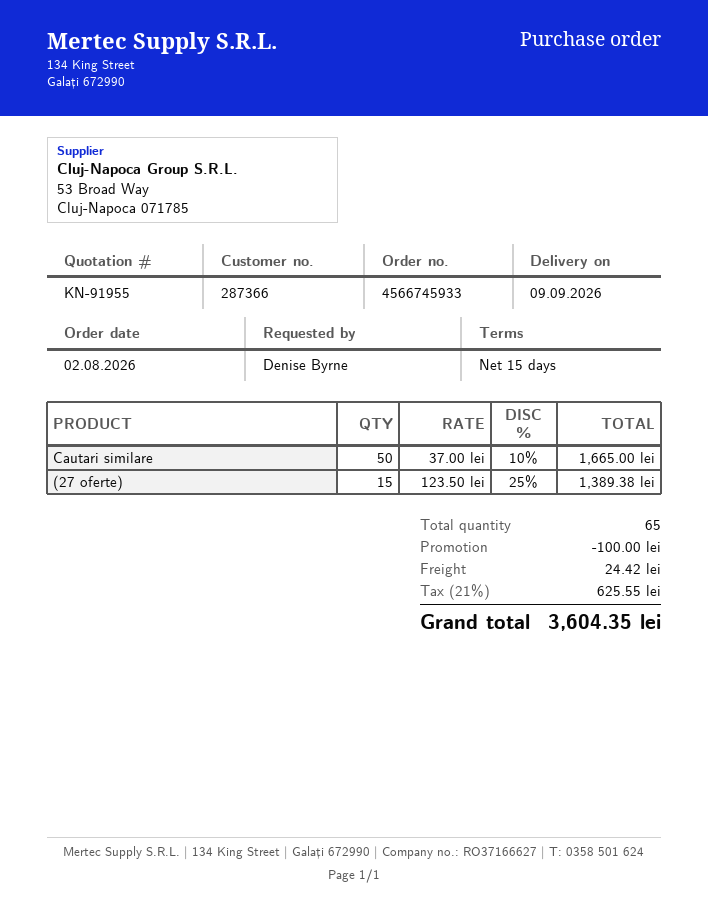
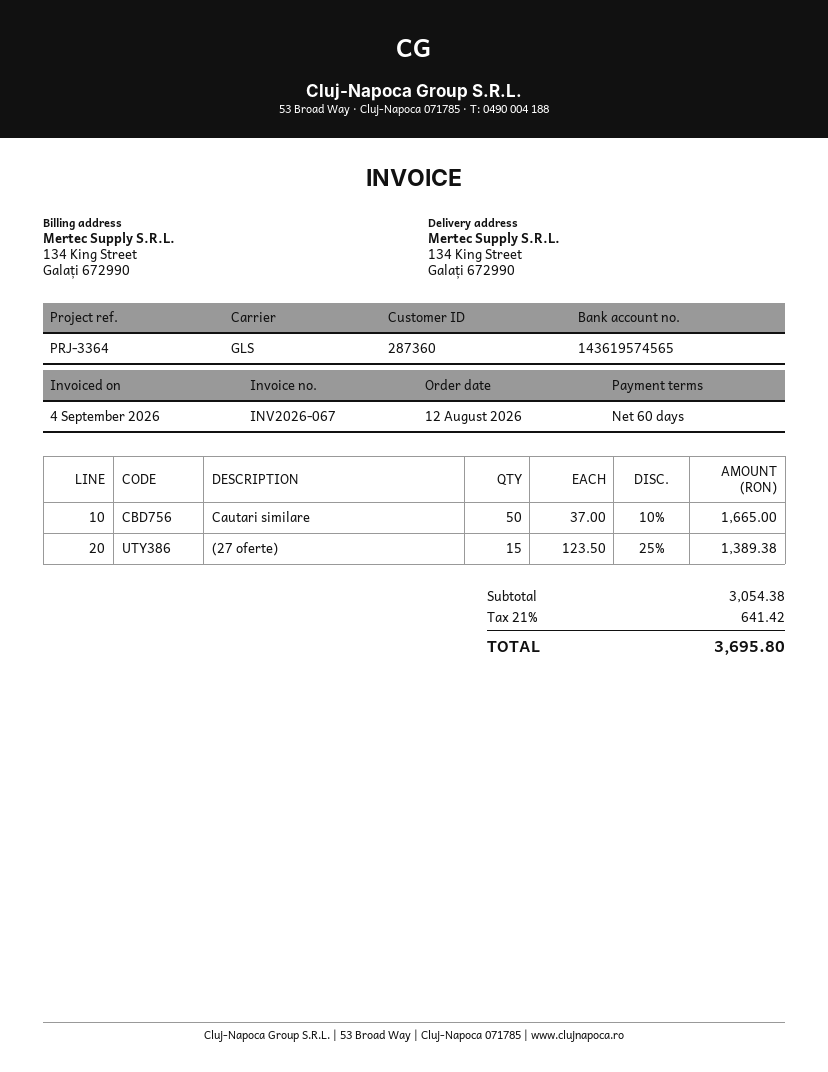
order date: 2026-08-02 -> 2026-08-12
payment terms: 15 days -> 60 days
customer number: 287366 -> 287360
discount: 100.00 -> none
shipping: 24.42 -> none
tax: 21% = 625.55 -> 21% = 641.42
total: 3604.35 -> 3695.80

